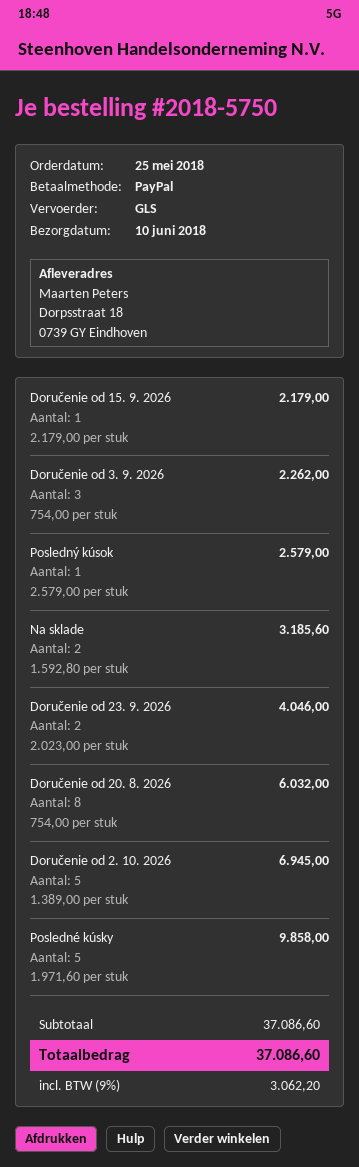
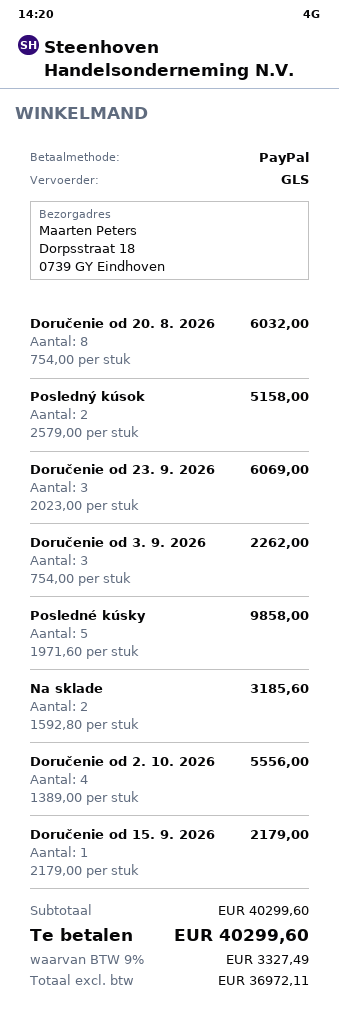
Posledný kúsok: 1 x 2579.00 = 2579.00 -> 2 x 2579.00 = 5158.00
Doručenie od 23. 9. 2026: 2 x 2023.00 = 4046.00 -> 3 x 2023.00 = 6069.00
Doručenie od 2. 10. 2026: 5 x 1389.00 = 6945.00 -> 4 x 1389.00 = 5556.00
subtotal: 37086.60 -> 40299.60
tax: 9% = 3062.20 -> 9% = 3327.49
total: 37086.60 -> 40299.60

